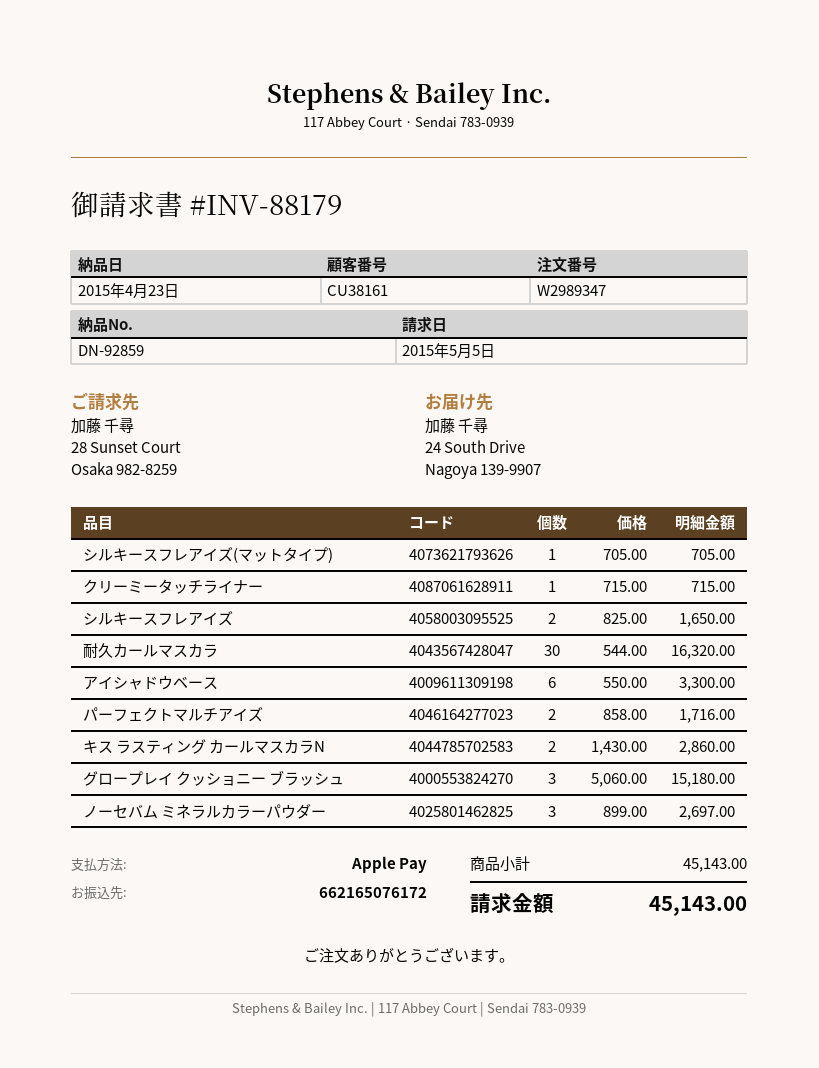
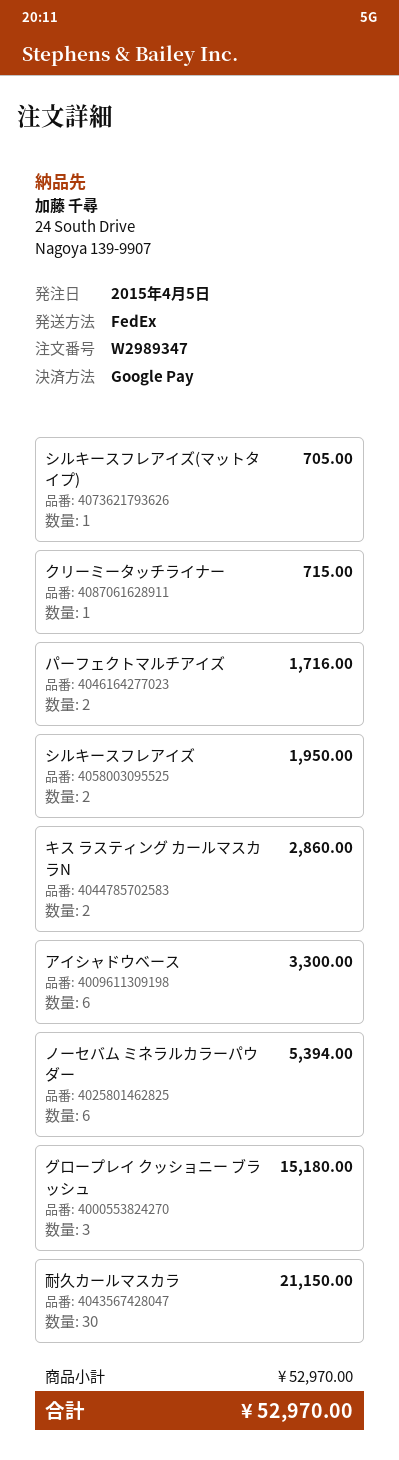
payment method: Apple Pay -> Google Pay
シルキースフレアイズ: 2 for 1650.00 -> 2 for 1950.00
耐久カールマスカラ: 30 for 16320.00 -> 30 for 21150.00
ノーセバム ミネラルカラーパウダー: 3 for 2697.00 -> 6 for 5394.00
subtotal: 45143.00 -> 52970.00
total: 45143.00 -> 52970.00

